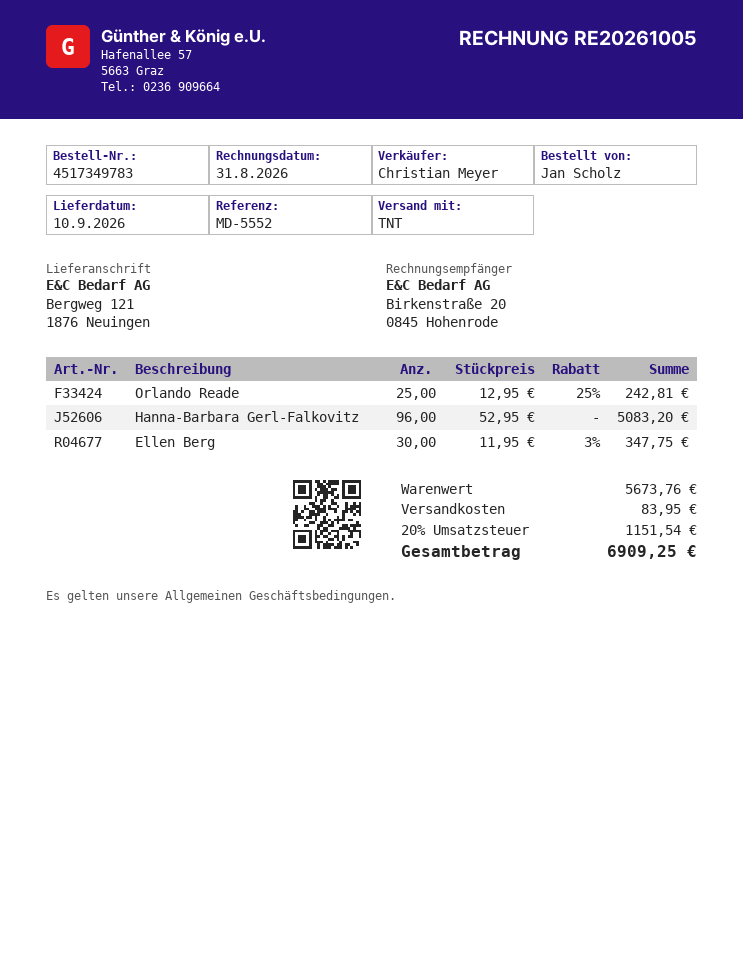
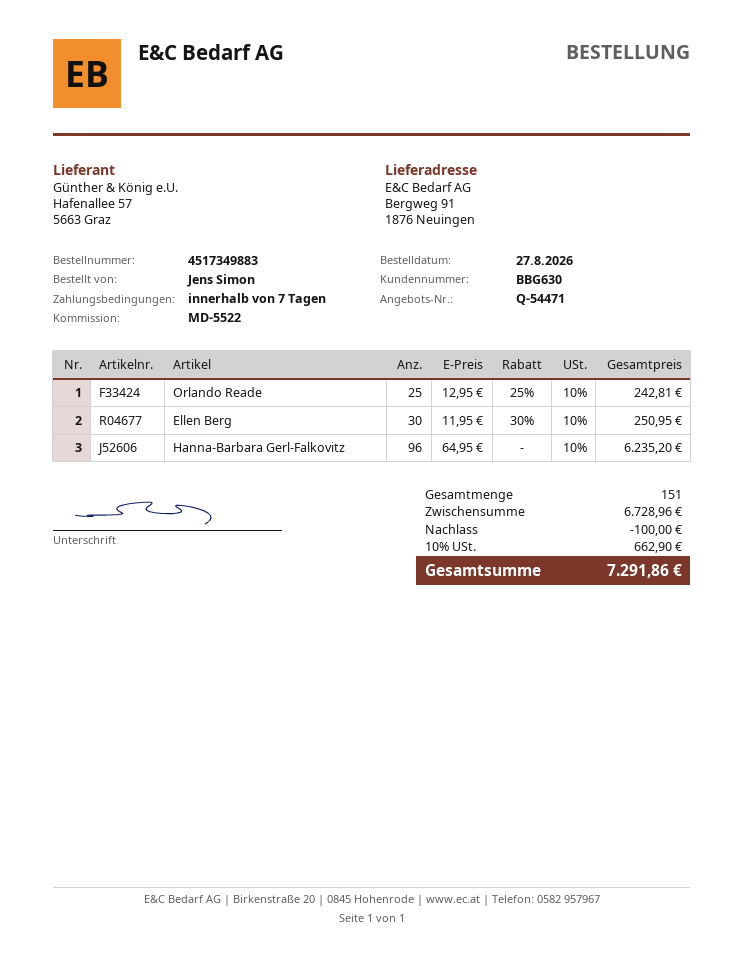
order number: 4517349783 -> 4517349883
reference: MD-5552 -> MD-5522
ordered by: Jan Scholz -> Jens Simon
ship to: Bergweg 121, 1876 Neuingen -> Bergweg 91, 1876 Neuingen
Hanna-Barbara Gerl-Falkovitz: 96 x 52.95 = 5083.20 -> 96 x 64.95 = 6235.20
Ellen Berg: 30 x 11.95 - 3% = 347.75 -> 30 x 11.95 - 30% = 250.95
subtotal: 5673.76 -> 6728.96
discount: none -> 100.00
shipping: 83.95 -> none
tax: 20% = 1151.54 -> 10% = 662.90
total: 6909.25 -> 7291.86

